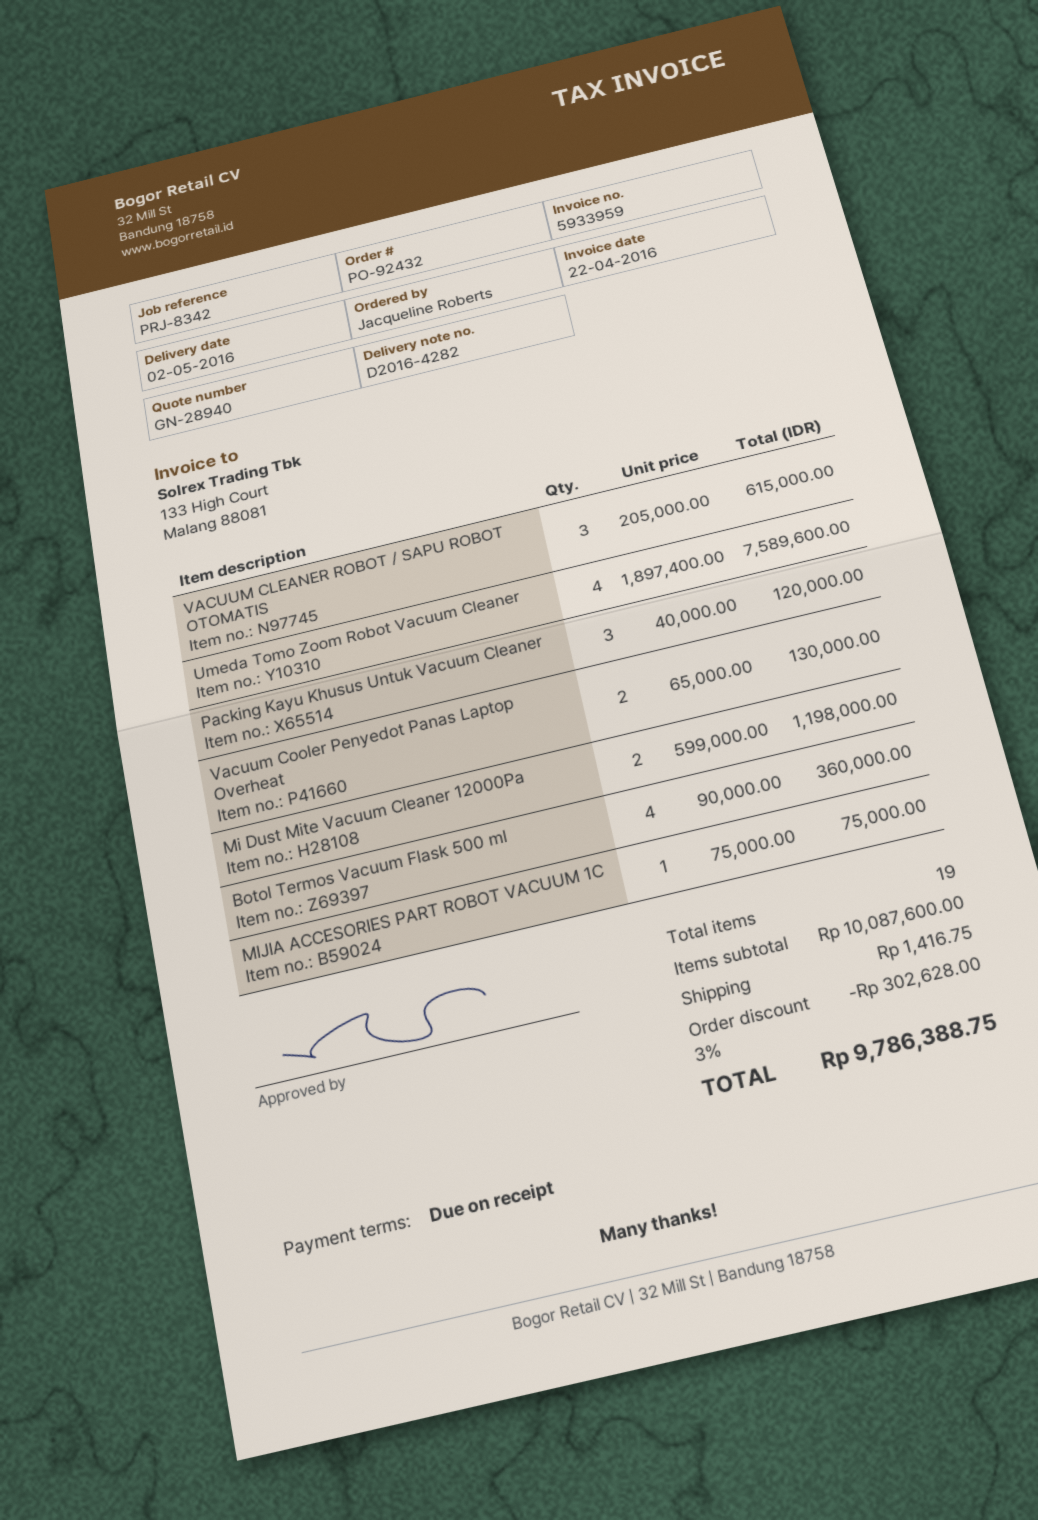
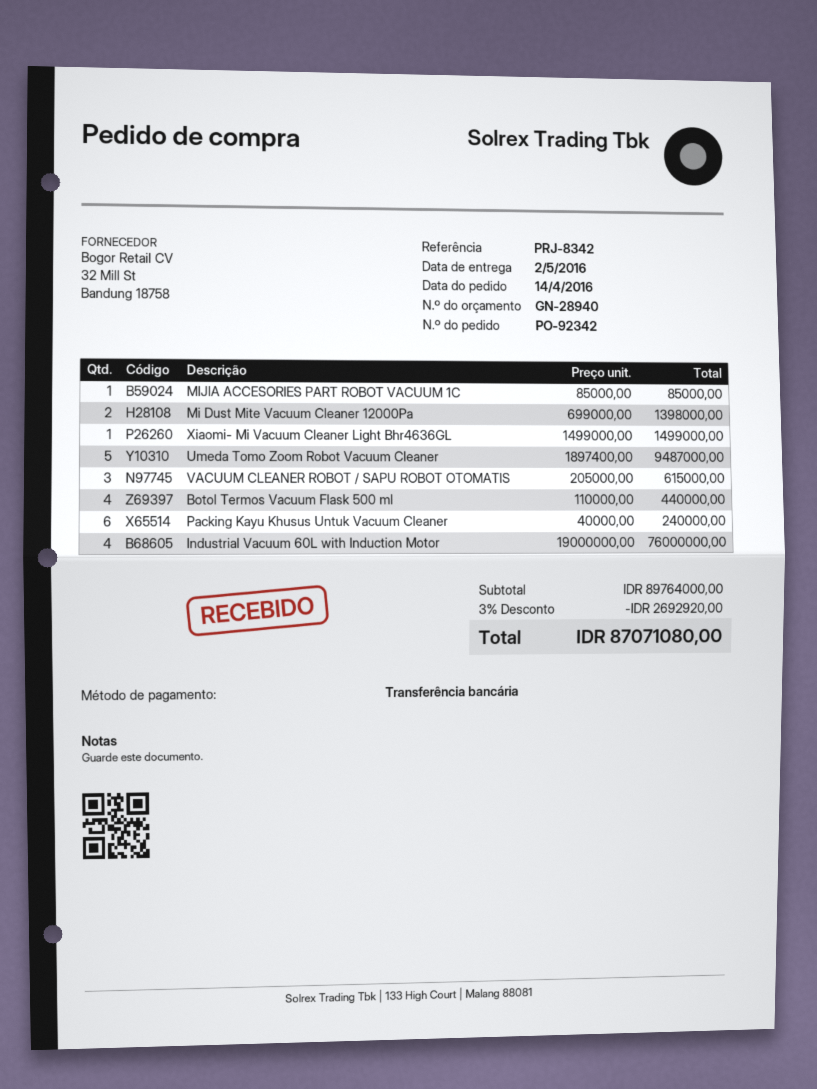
order number: PO-92432 -> PO-92342
Umeda Tomo Zoom Robot Vacuum Cleaner: 4 x 1897400.00 = 7589600.00 -> 5 x 1897400.00 = 9487000.00
Packing Kayu Khusus Untuk Vacuum Cleaner: 3 x 40000.00 = 120000.00 -> 6 x 40000.00 = 240000.00
Vacuum Cooler Penyedot Panas Laptop Overheat: 2 x 65000.00 = 130000.00 -> none
Mi Dust Mite Vacuum Cleaner 12000Pa: 2 x 599000.00 = 1198000.00 -> 2 x 699000.00 = 1398000.00
Botol Termos Vacuum Flask 500 ml: 4 x 90000.00 = 360000.00 -> 4 x 110000.00 = 440000.00
MIJIA ACCESORIES PART ROBOT VACUUM 1C: 1 x 75000.00 = 75000.00 -> 1 x 85000.00 = 85000.00
Xiaomi- Mi Vacuum Cleaner Light Bhr4636GL: none -> 1 x 1499000.00 = 1499000.00
Industrial Vacuum 60L with Induction Motor: none -> 4 x 19000000.00 = 76000000.00
subtotal: 10087600.00 -> 89764000.00
discount: 3% = 302628.00 -> 3% = 2692920.00
shipping: 1416.75 -> none
total: 9786388.75 -> 87071080.00

